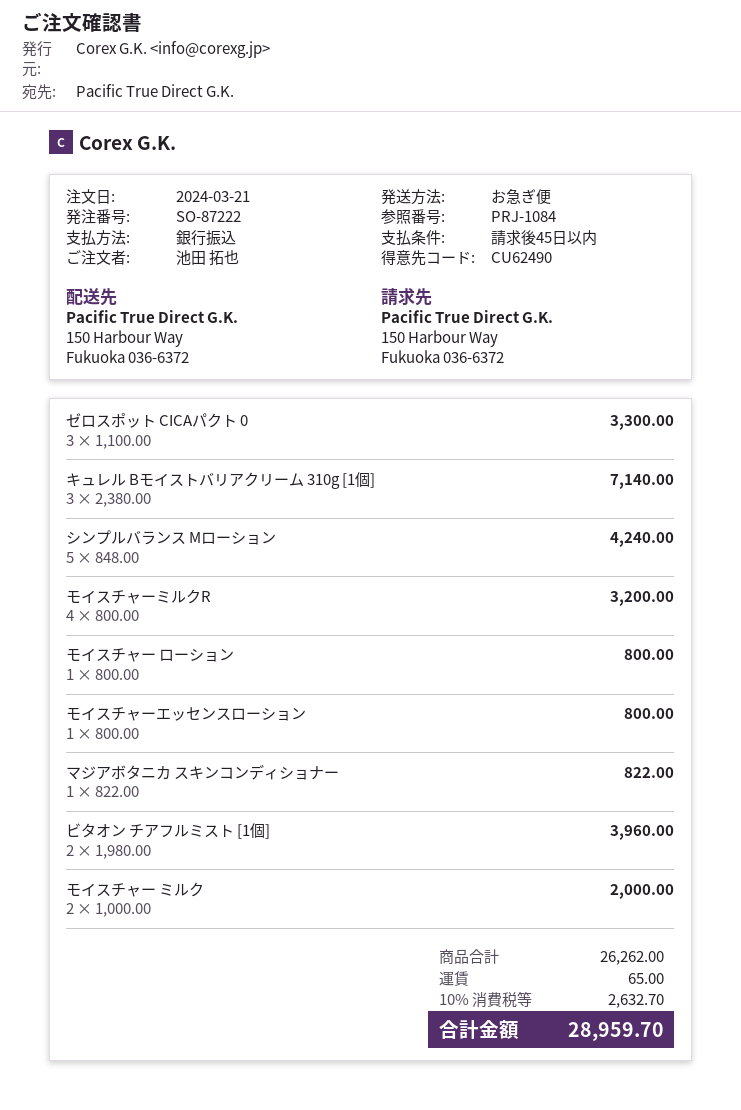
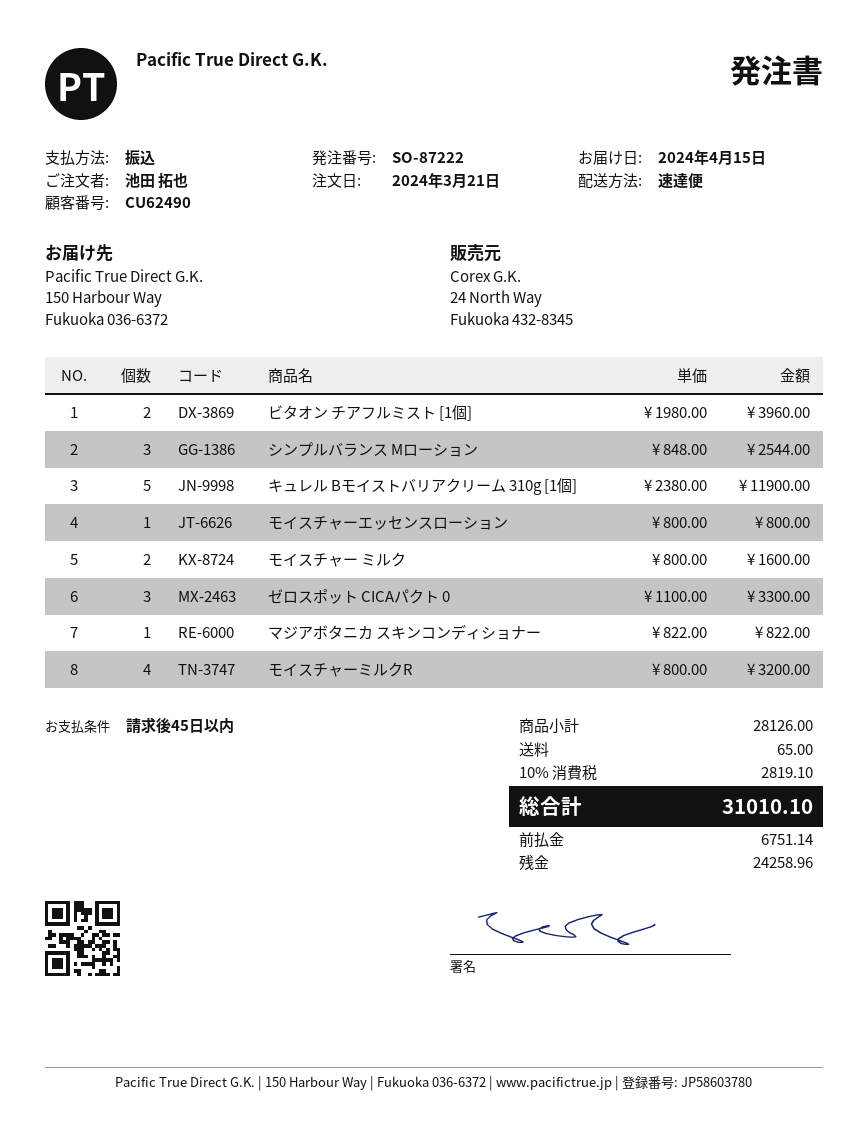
キュレル Bモイストバリアクリーム 310g [1個]: 3 x 2380.00 = 7140.00 -> 5 x 2380.00 = 11900.00
シンプルバランス Mローション: 5 x 848.00 = 4240.00 -> 3 x 848.00 = 2544.00
モイスチャー ローション: 1 x 800.00 = 800.00 -> none
モイスチャー ミルク: 2 x 1000.00 = 2000.00 -> 2 x 800.00 = 1600.00
subtotal: 26262.00 -> 28126.00
tax: 10% = 2632.70 -> 10% = 2819.10
total: 28959.70 -> 31010.10

